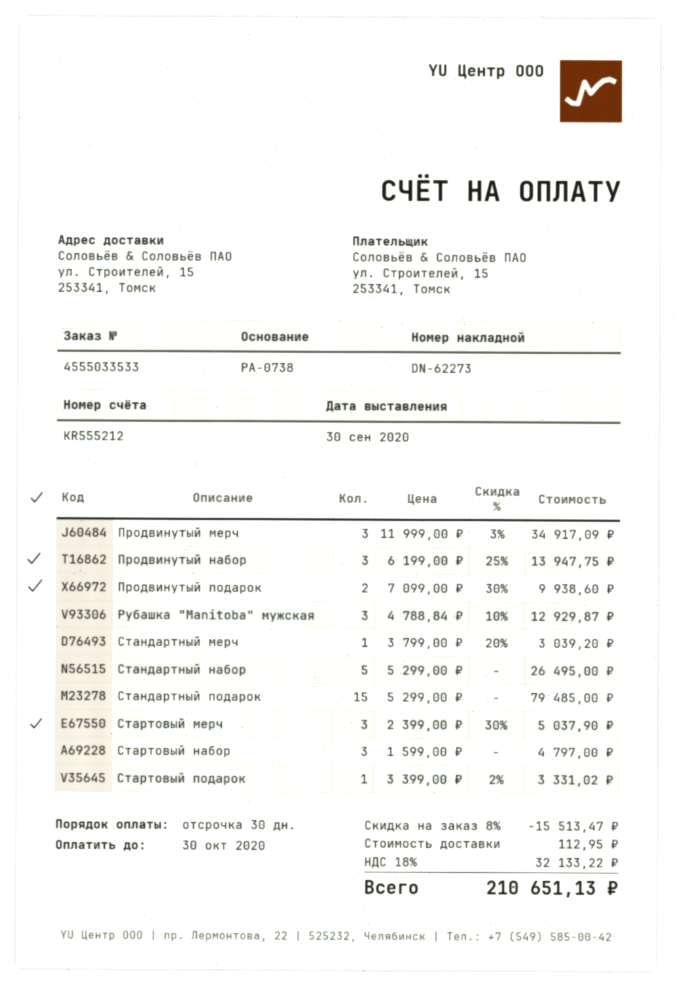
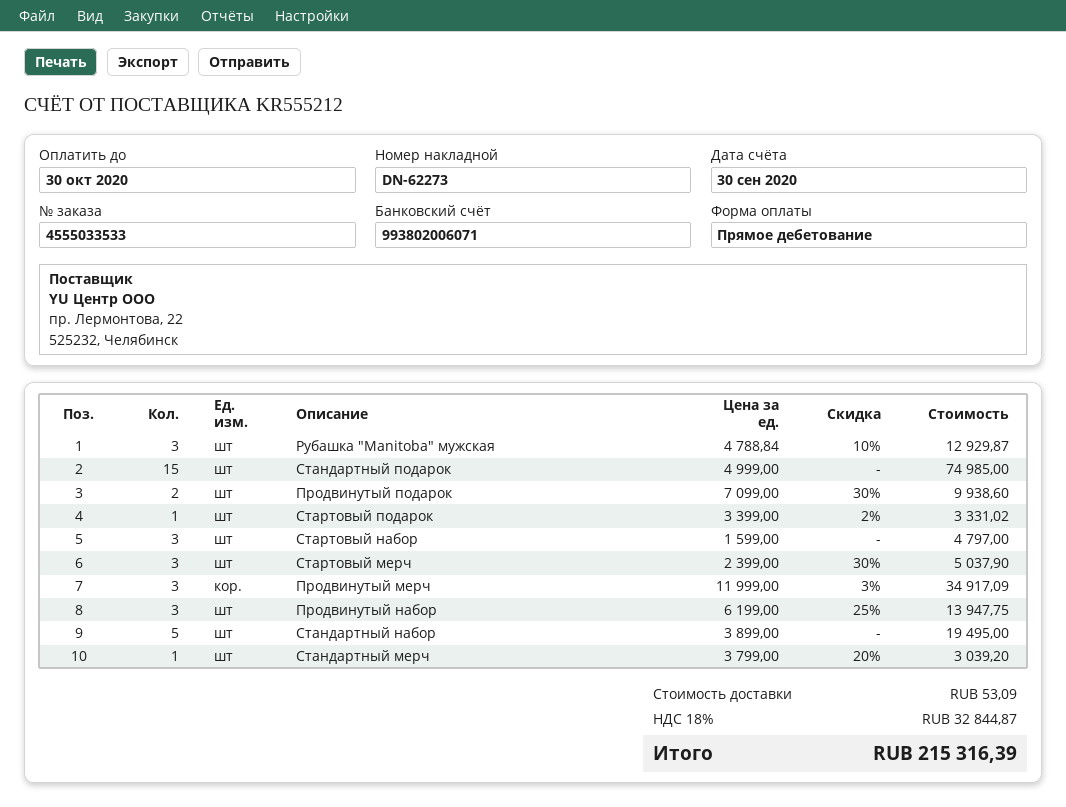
Стандартный набор: 5 x 5299.00 = 26495.00 -> 5 x 3899.00 = 19495.00
Стандартный подарок: 15 x 5299.00 = 79485.00 -> 15 x 4999.00 = 74985.00
discount: 8% = 15513.47 -> none
shipping: 112.95 -> 53.09
tax: 18% = 32133.22 -> 18% = 32844.87
total: 210651.13 -> 215316.39

